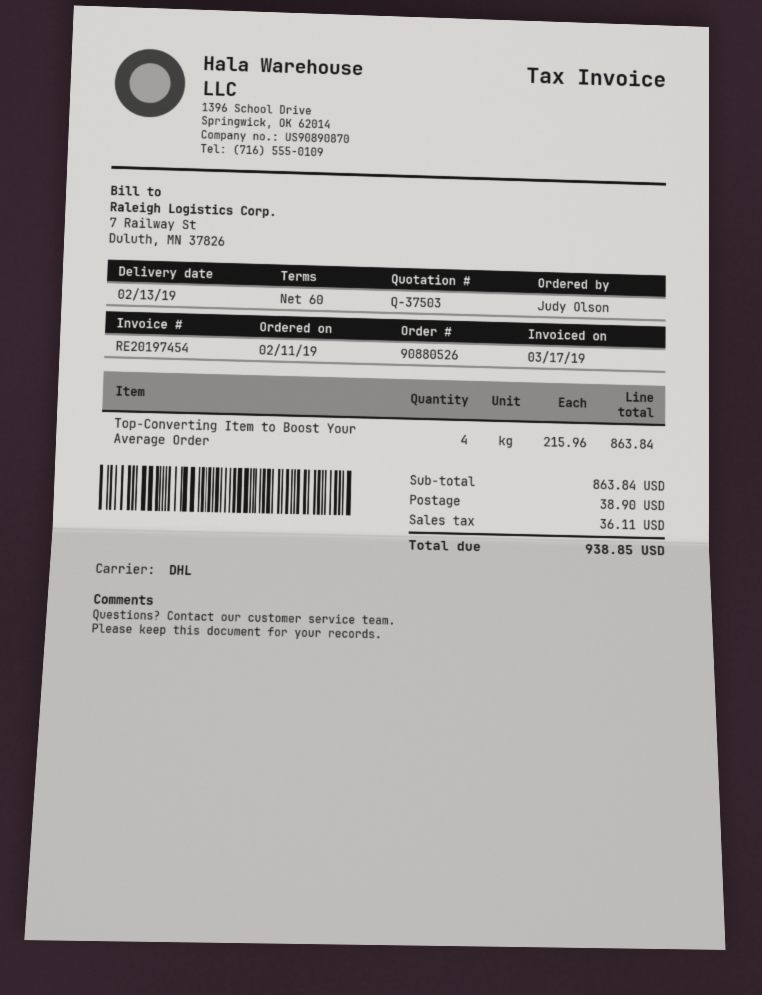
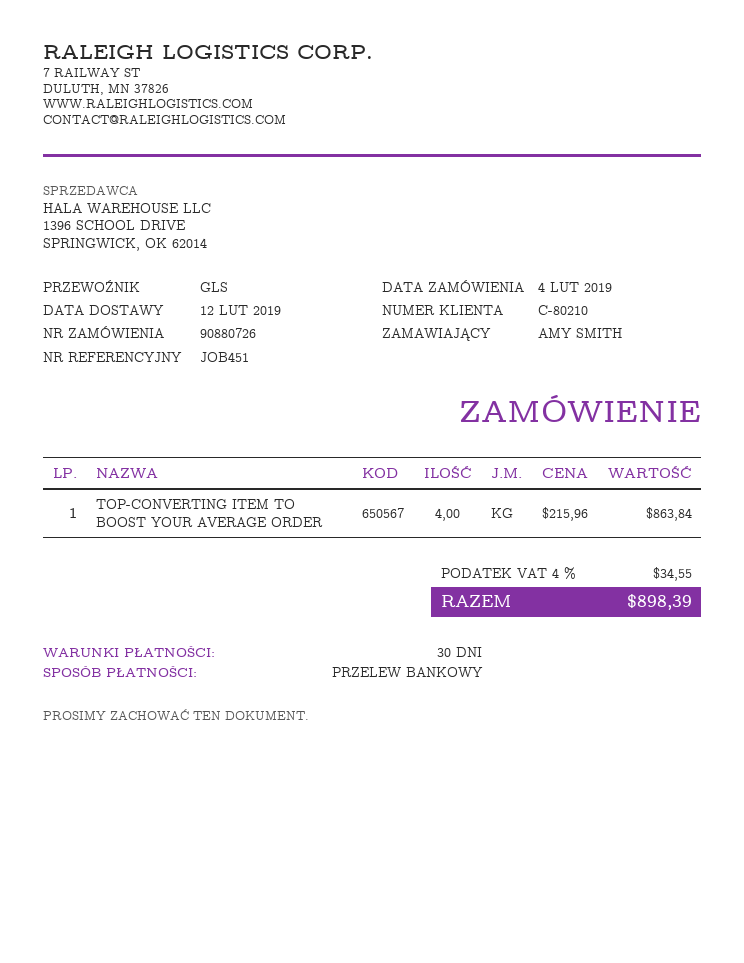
order number: 90880526 -> 90880726
order date: 2019-02-11 -> 2019-02-04
delivery date: 2019-02-13 -> 2019-02-12
payment terms: 60 days -> 30 days
ordered by: Judy Olson -> AMY SMITH
shipping method: DHL -> GLS
shipping: 38.90 -> none
tax: 36.11 -> 34.55
total: 938.85 -> 898.39

